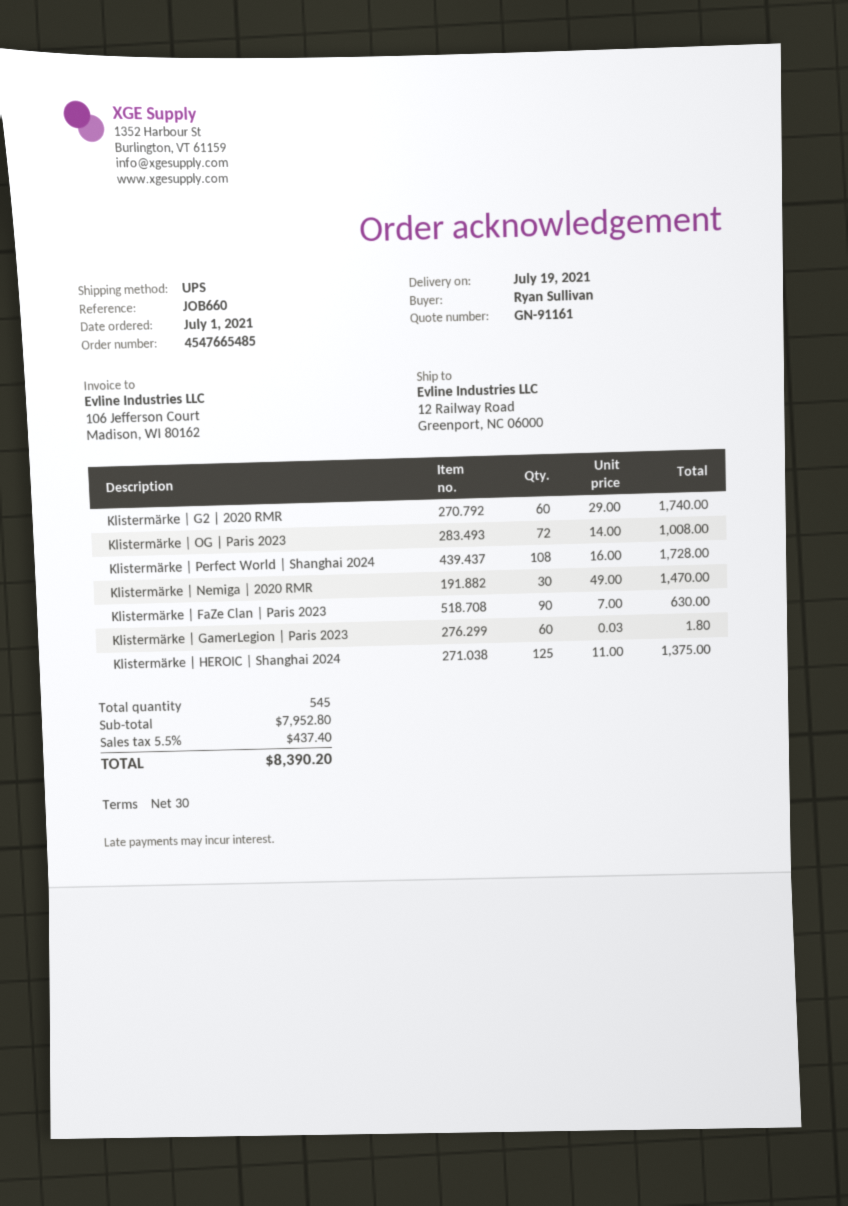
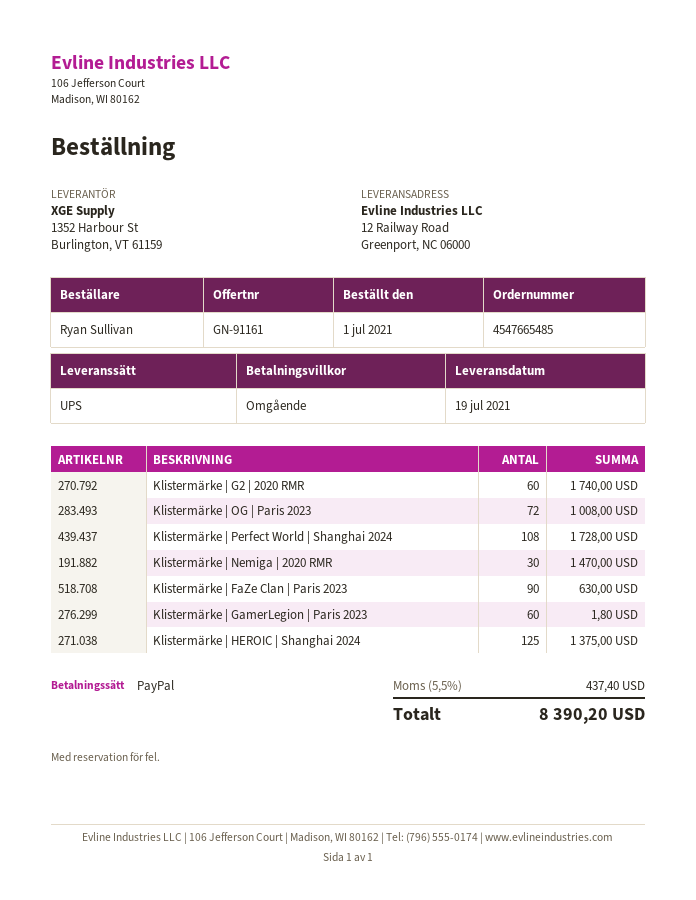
payment terms: 30 days -> on receipt

